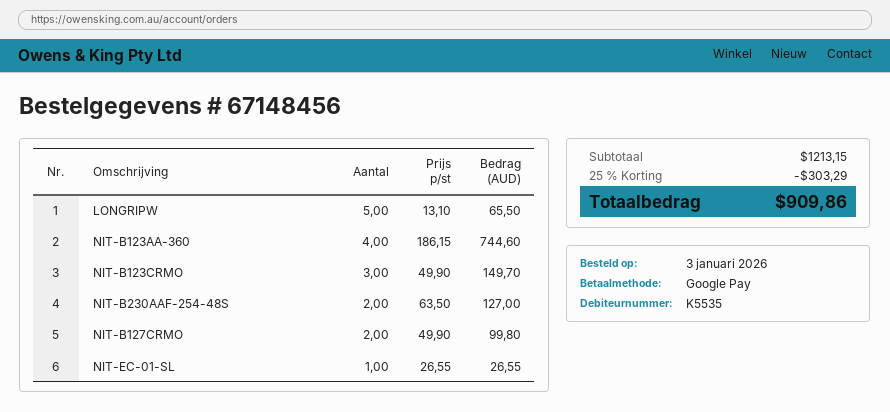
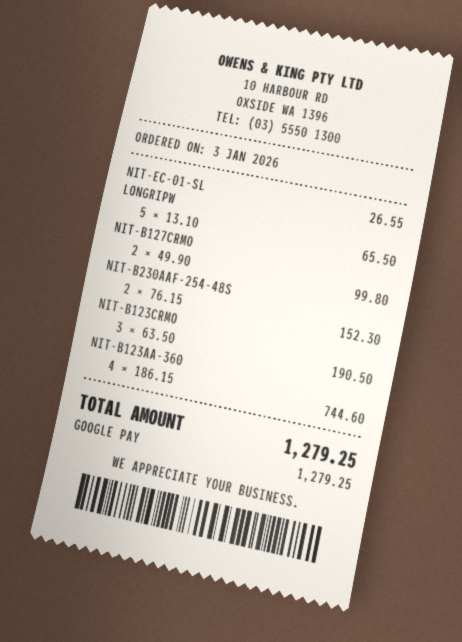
NIT-B123CRMO: 3 x 49.90 = 149.70 -> 3 x 63.50 = 190.50
NIT-B230AAF-254-48S: 2 x 63.50 = 127.00 -> 2 x 76.15 = 152.30
discount: 25% = 303.29 -> none
total: 909.86 -> 1279.25

